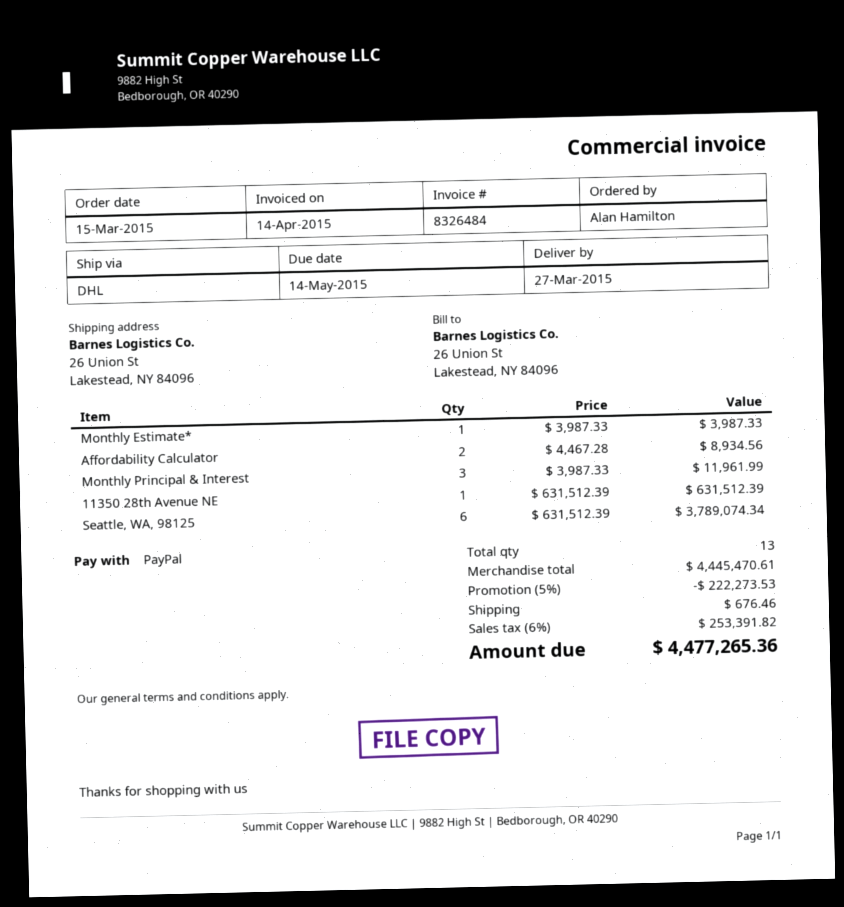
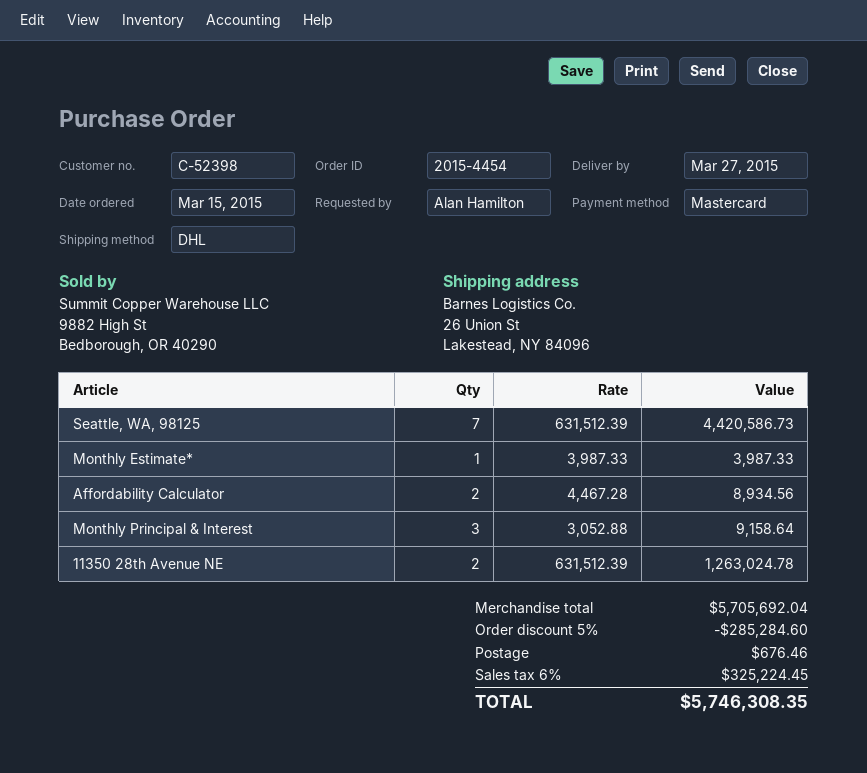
payment method: PayPal -> Mastercard
Monthly Principal & Interest: 3 x 3987.33 = 11961.99 -> 3 x 3052.88 = 9158.64
11350 28th Avenue NE: 1 x 631512.39 = 631512.39 -> 2 x 631512.39 = 1263024.78
Seattle, WA, 98125: 6 x 631512.39 = 3789074.34 -> 7 x 631512.39 = 4420586.73
subtotal: 4445470.61 -> 5705692.04
discount: 5% = 222273.53 -> 5% = 285284.60
tax: 6% = 253391.82 -> 6% = 325224.45
total: 4477265.36 -> 5746308.35

